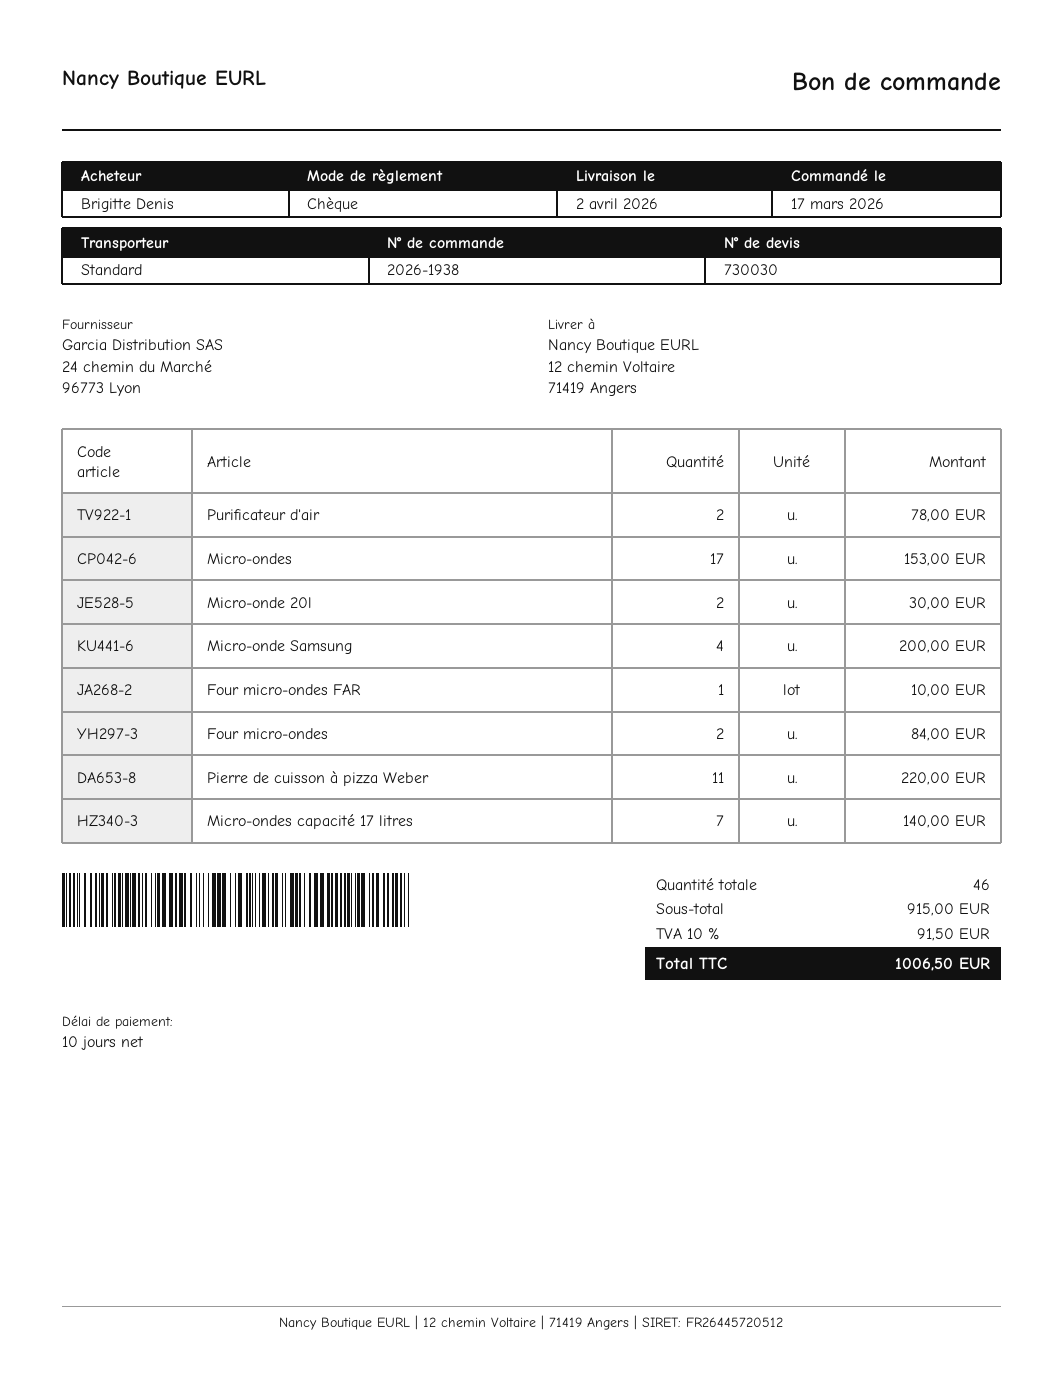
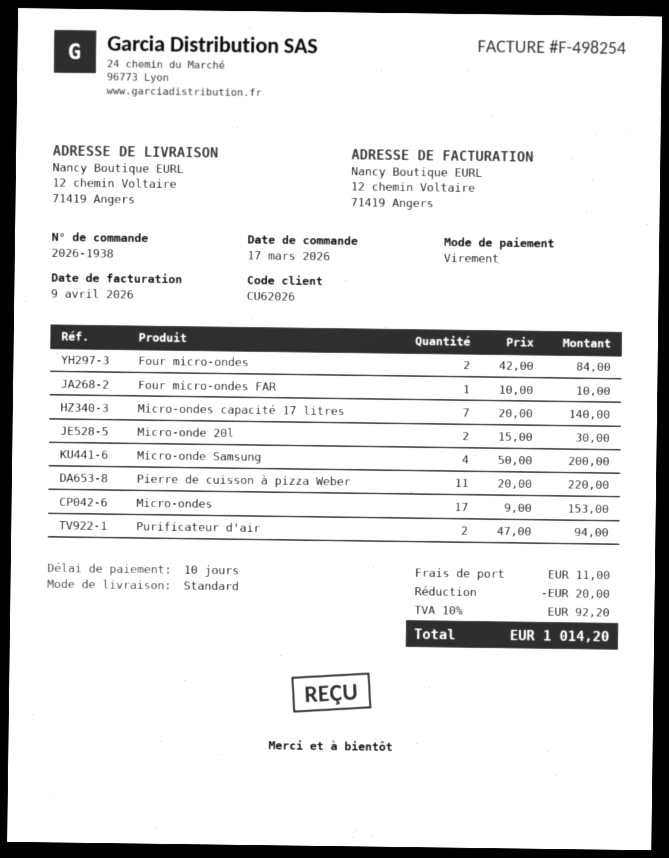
payment method: cheque -> bank transfer
Purificateur d'air: 2 for 78.00 -> 2 for 94.00
discount: none -> 20.00
shipping: none -> 11.00
tax: 10% = 91.50 -> 10% = 92.20
total: 1006.50 -> 1014.20

